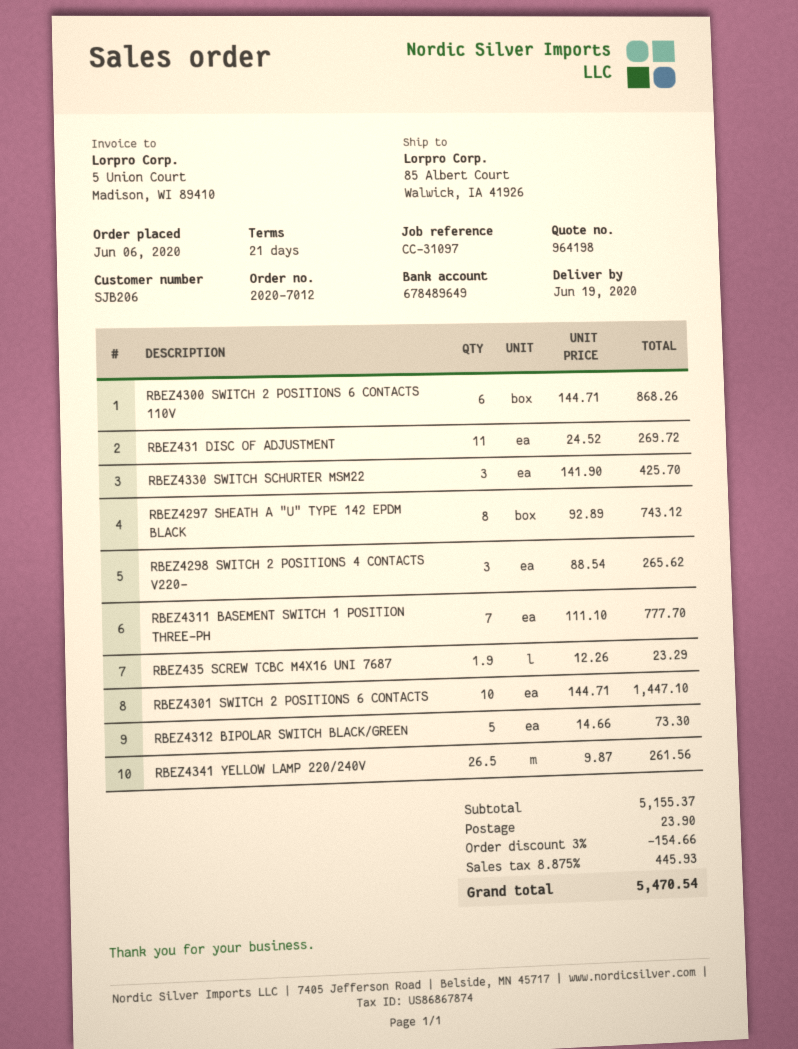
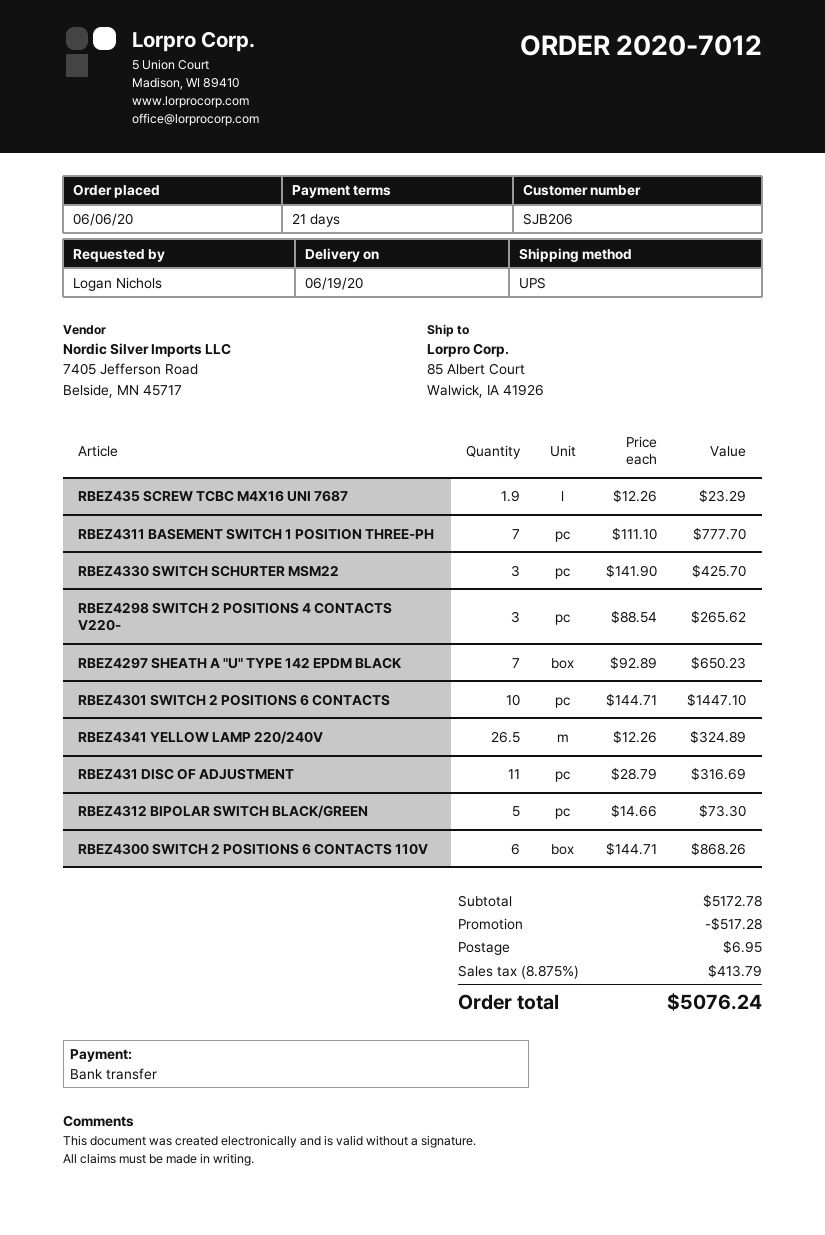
RBEZ431 DISC OF ADJUSTMENT: 11 x 24.52 = 269.72 -> 11 x 28.79 = 316.69
RBEZ4297 SHEATH A "U" TYPE 142 EPDM BLACK: 8 x 92.89 = 743.12 -> 7 x 92.89 = 650.23
RBEZ4341 YELLOW LAMP 220/240V: 26.5 x 9.87 = 261.56 -> 26.5 x 12.26 = 324.89
subtotal: 5155.37 -> 5172.78
discount: 154.66 -> 517.28
shipping: 23.90 -> 6.95
tax: 8.875% = 445.93 -> 8.875% = 413.79
total: 5470.54 -> 5076.24

